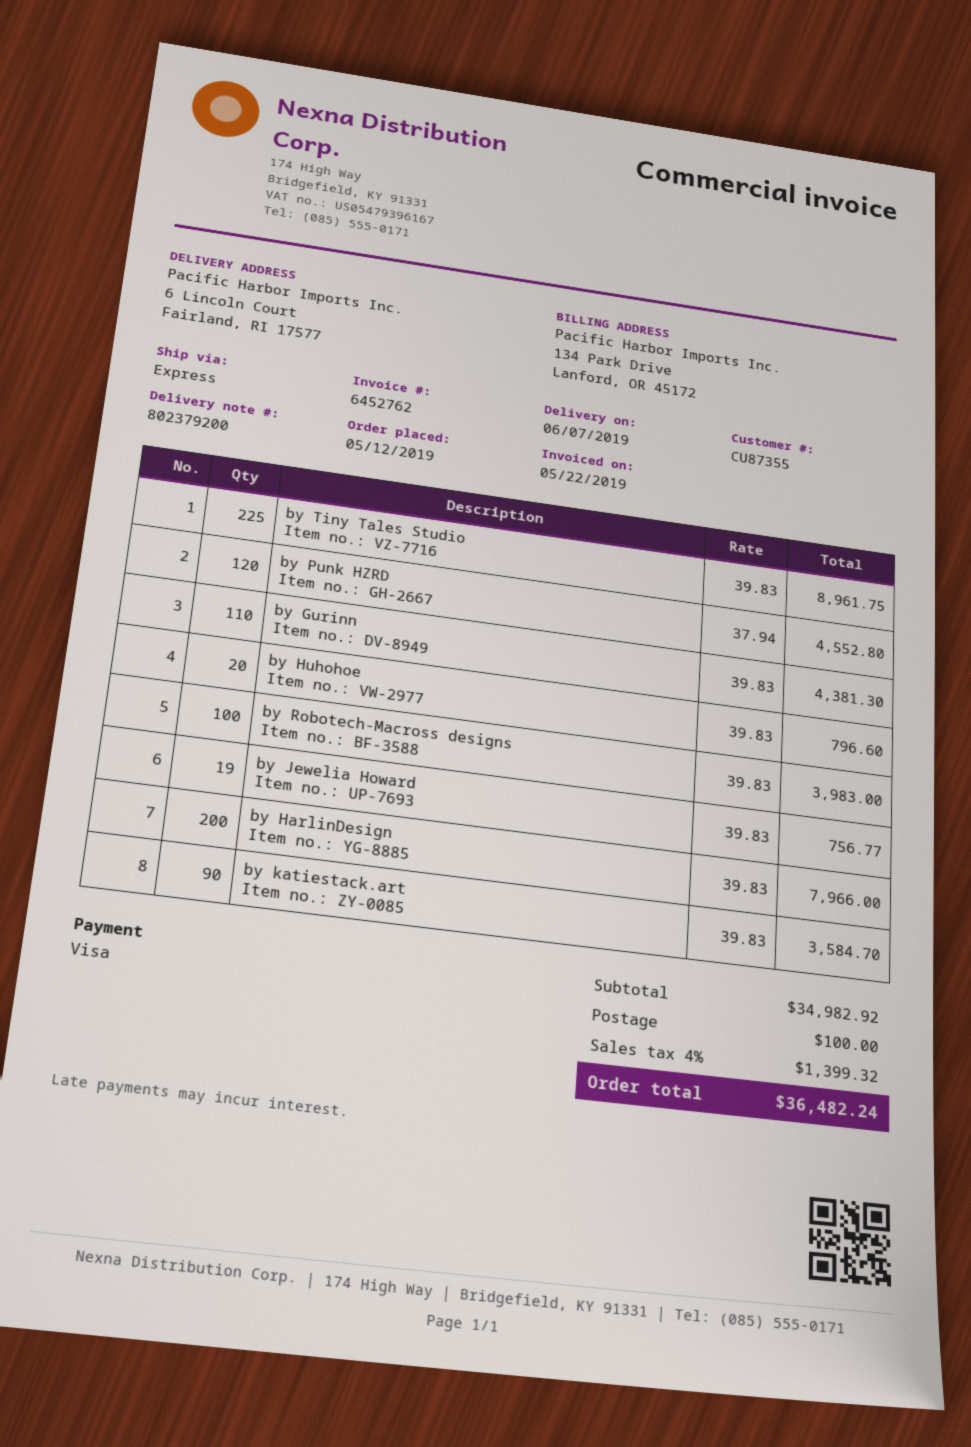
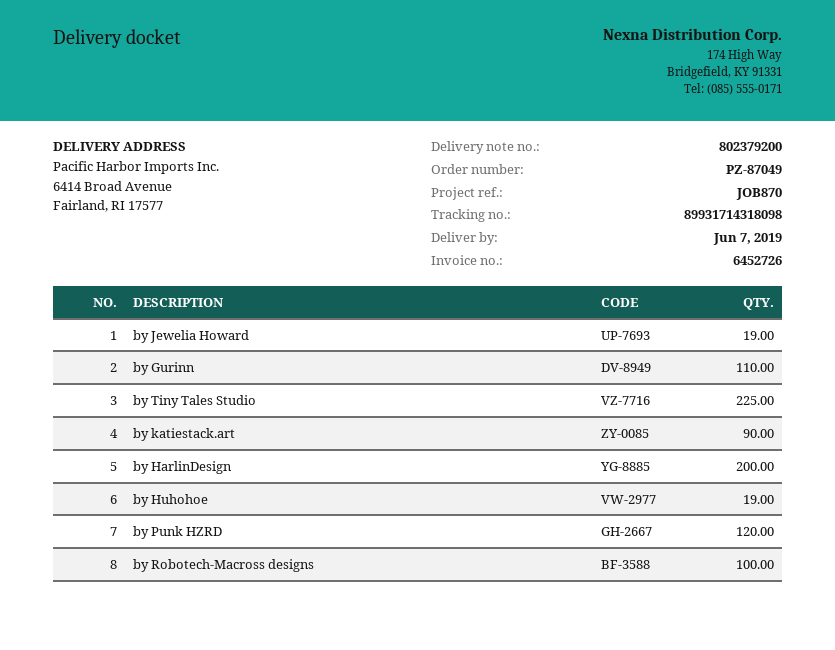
invoice number: 6452762 -> 6452726
ship to: 6 Lincoln Court, Fairland, RI 17577 -> 6414 Broad Avenue, Fairland, RI 17577
by Huhohoe: 20 -> 19

